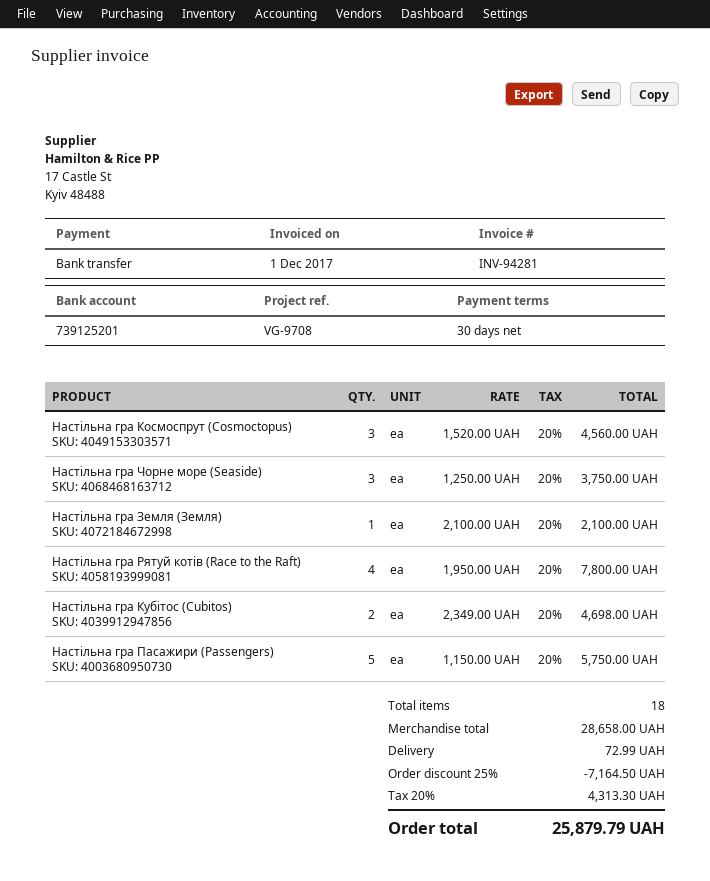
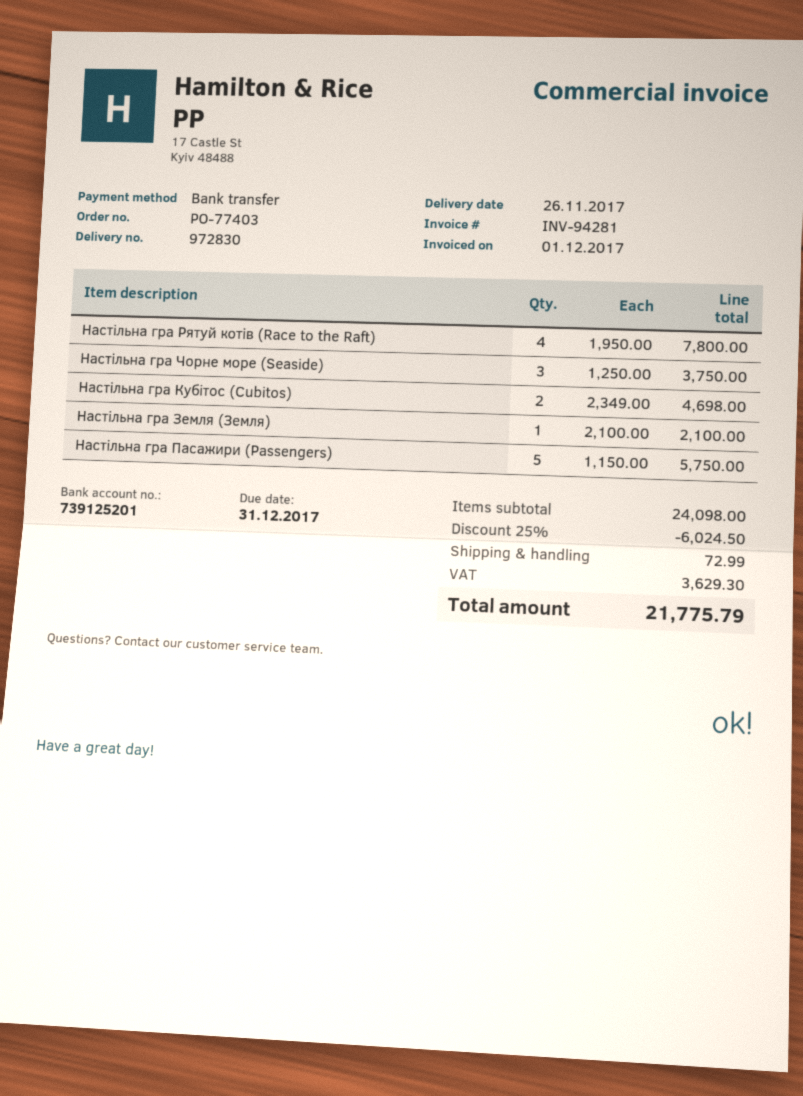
Настільна гра Космоспрут (Cosmoctopus): 3 x 1520.00 = 4560.00 -> none
subtotal: 28658.00 -> 24098.00
discount: 25% = 7164.50 -> 25% = 6024.50
tax: 4313.30 -> 3629.30
total: 25879.79 -> 21775.79

